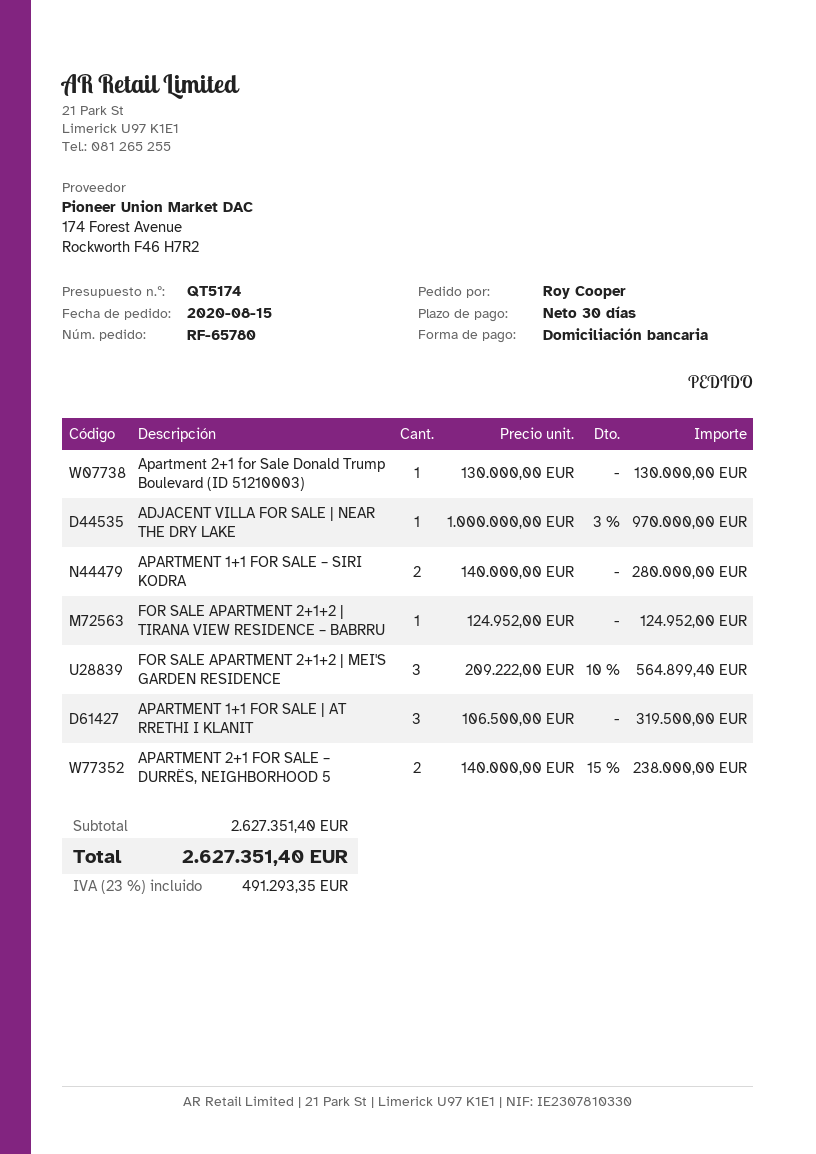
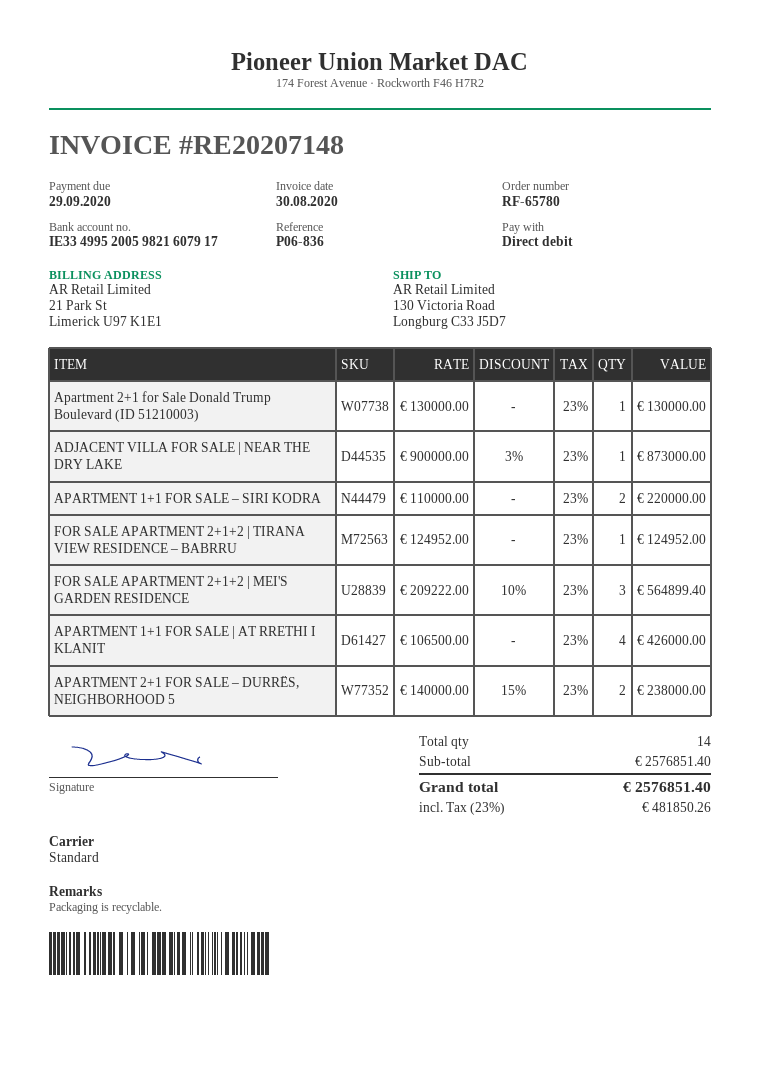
ADJACENT VILLA FOR SALE | NEAR THE DRY LAKE: 1 x 1000000.00 - 3% = 970000.00 -> 1 x 900000.00 - 3% = 873000.00
APARTMENT 1+1 FOR SALE – SIRI KODRA: 2 x 140000.00 = 280000.00 -> 2 x 110000.00 = 220000.00
APARTMENT 1+1 FOR SALE | AT RRETHI I KLANIT: 3 x 106500.00 = 319500.00 -> 4 x 106500.00 = 426000.00
subtotal: 2627351.40 -> 2576851.40
tax: 23% = 491293.35 -> 23% = 481850.26
total: 2627351.40 -> 2576851.40

